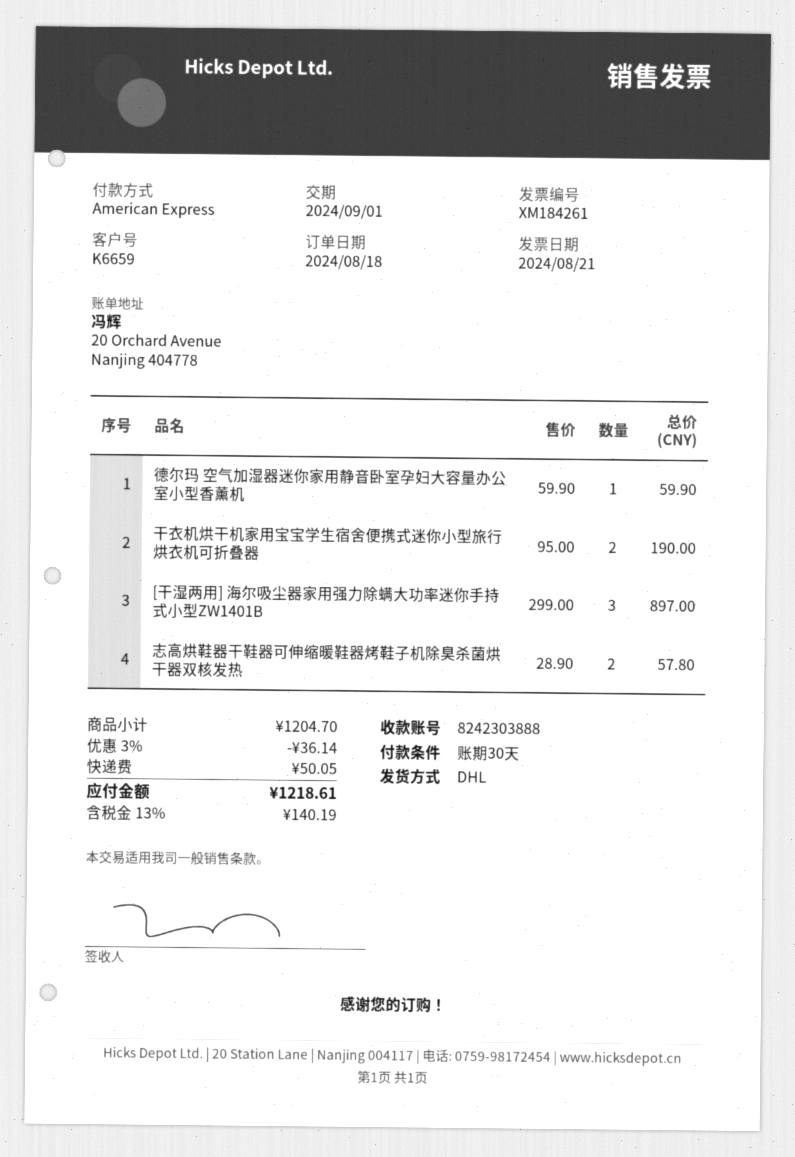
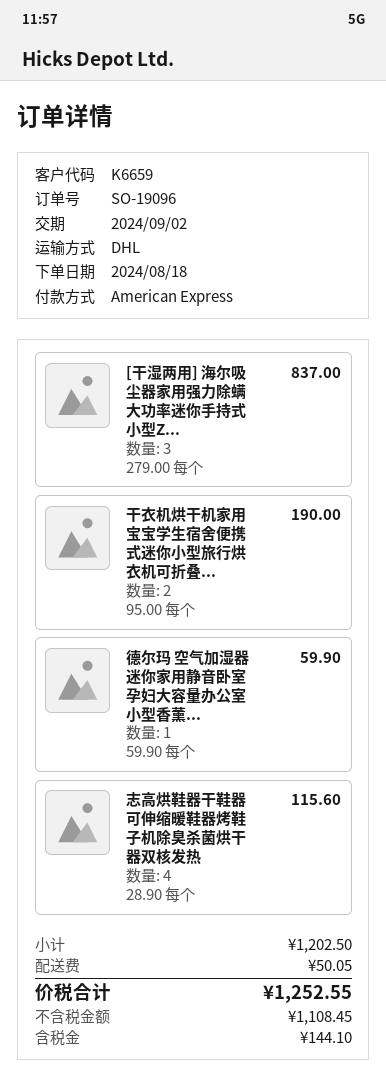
delivery date: 2024-09-01 -> 2024-09-02
[干湿两用] 海尔吸尘器家用强力除螨大功率迷你手持式小型ZW1401B: 3 x 299.00 = 897.00 -> 3 x 279.00 = 837.00
志高烘鞋器干鞋器可伸缩暖鞋器烤鞋子机除臭杀菌烘干器双核发热: 2 x 28.90 = 57.80 -> 4 x 28.90 = 115.60
subtotal: 1204.70 -> 1202.50
discount: 3% = 36.14 -> none
tax: 140.19 -> 144.10
total: 1218.61 -> 1252.55

